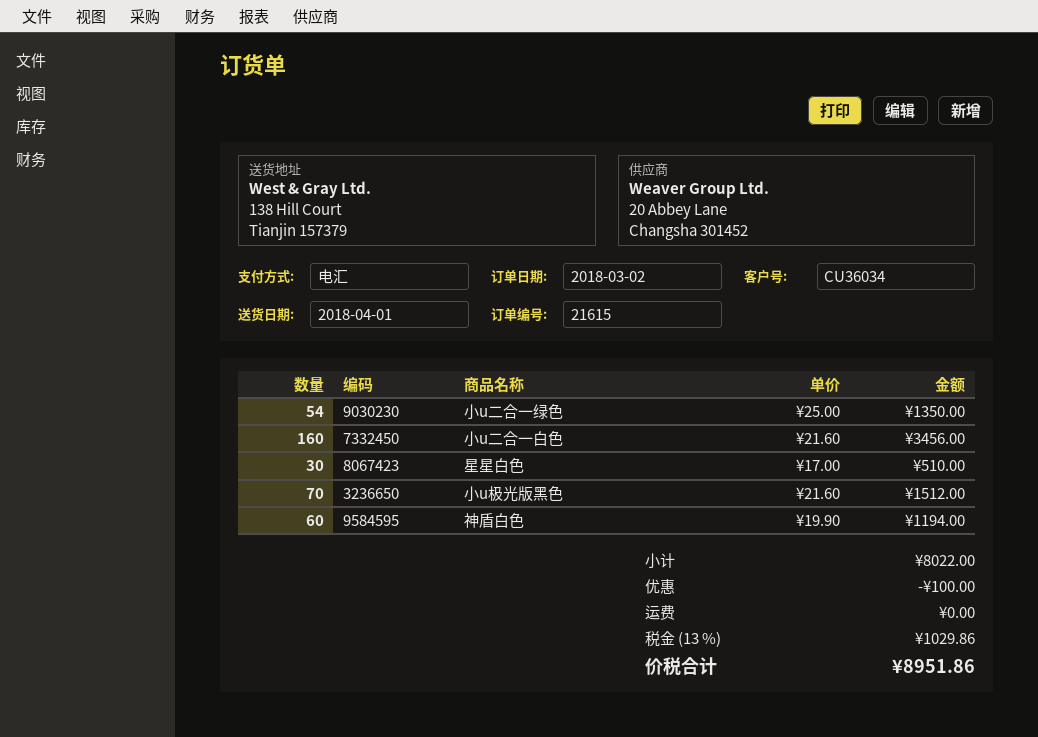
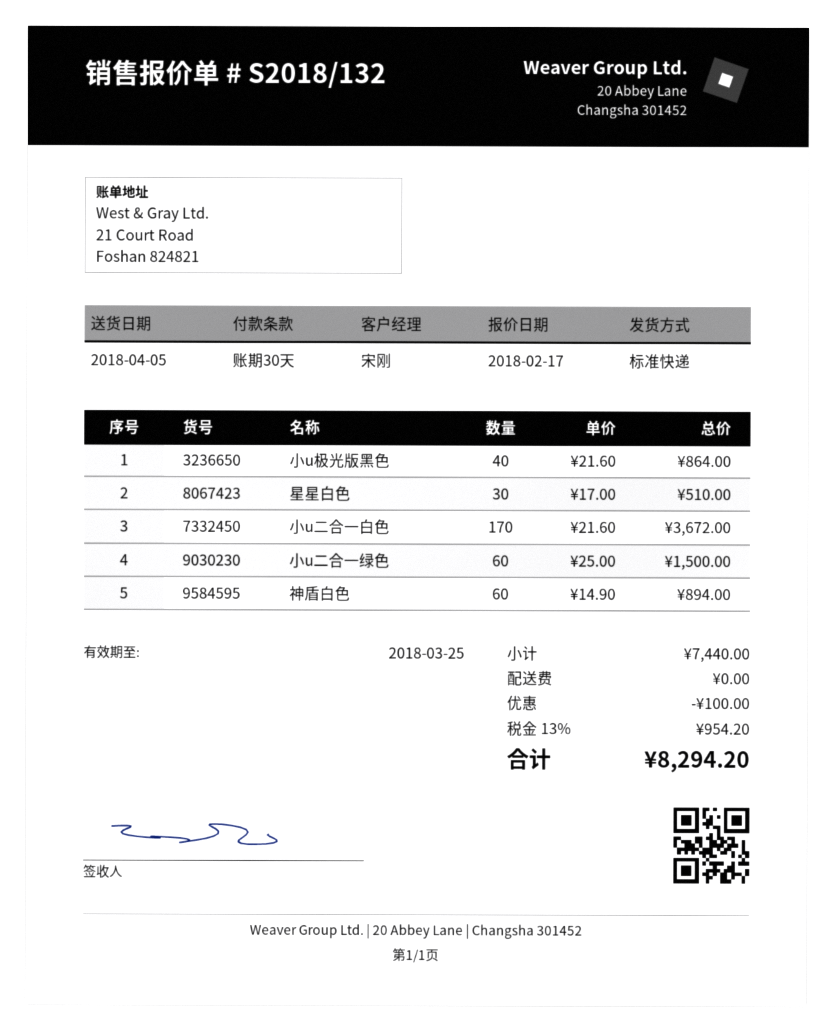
delivery date: 2018-04-01 -> 2018-04-05
小u二合一绿色: 54 x 25.00 = 1350.00 -> 60 x 25.00 = 1500.00
小u二合一白色: 160 x 21.60 = 3456.00 -> 170 x 21.60 = 3672.00
小u极光版黑色: 70 x 21.60 = 1512.00 -> 40 x 21.60 = 864.00
神盾白色: 60 x 19.90 = 1194.00 -> 60 x 14.90 = 894.00
subtotal: 8022.00 -> 7440.00
tax: 13% = 1029.86 -> 13% = 954.20
total: 8951.86 -> 8294.20

